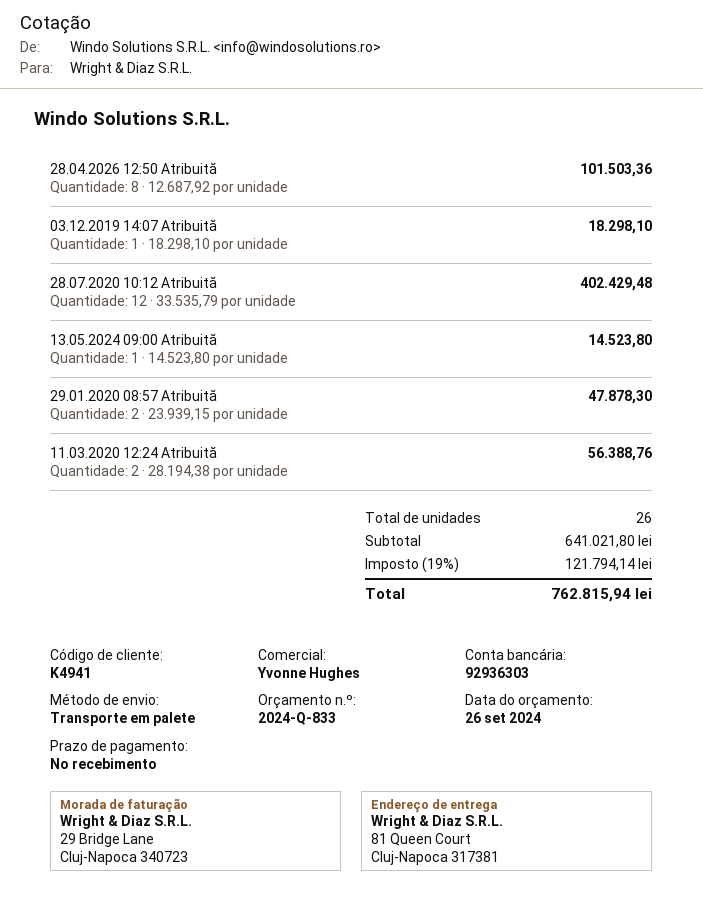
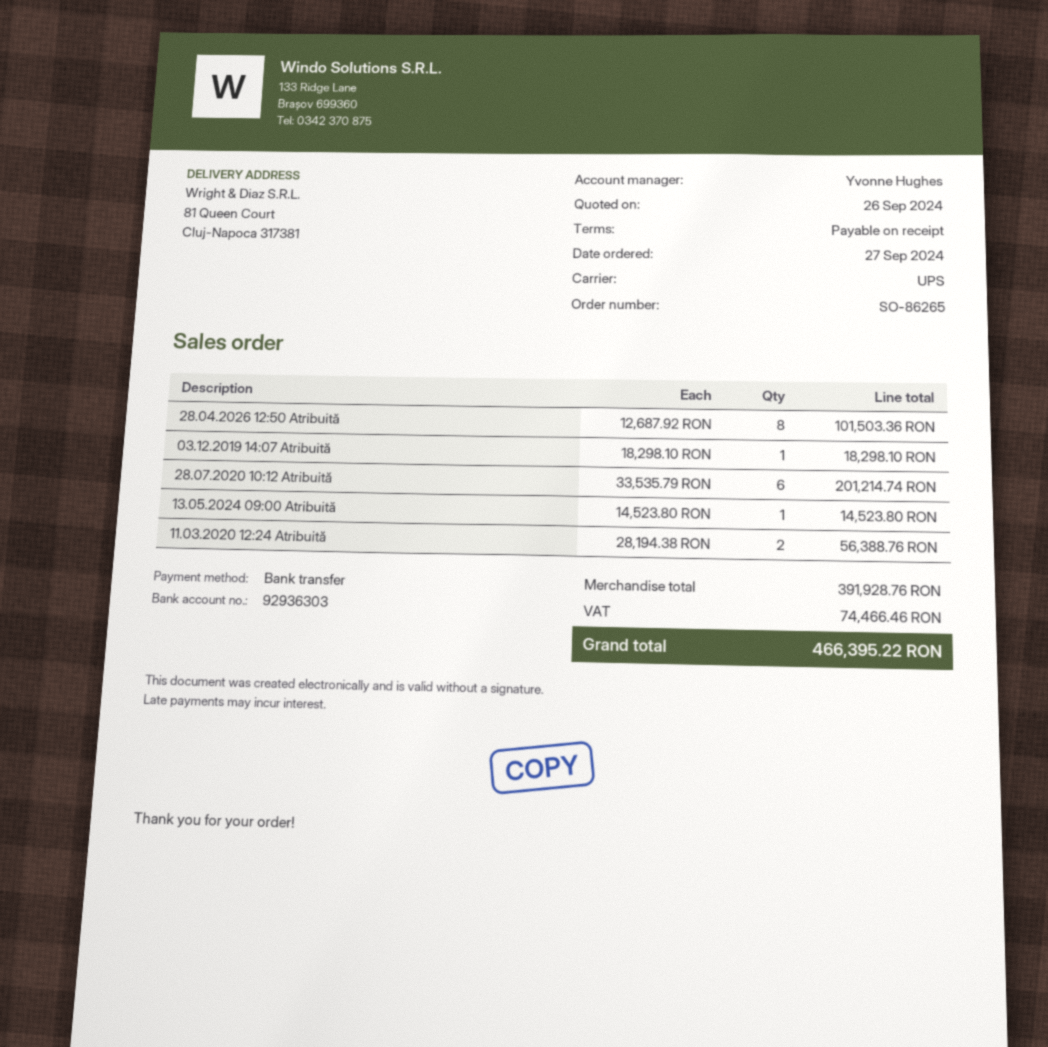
shipping method: pallet freight -> UPS
28.07.2020 10:12 Atribuită: 12 x 33535.79 = 402429.48 -> 6 x 33535.79 = 201214.74
29.01.2020 08:57 Atribuită: 2 x 23939.15 = 47878.30 -> none
subtotal: 641021.80 -> 391928.76
tax: 121794.14 -> 74466.46
total: 762815.94 -> 466395.22

